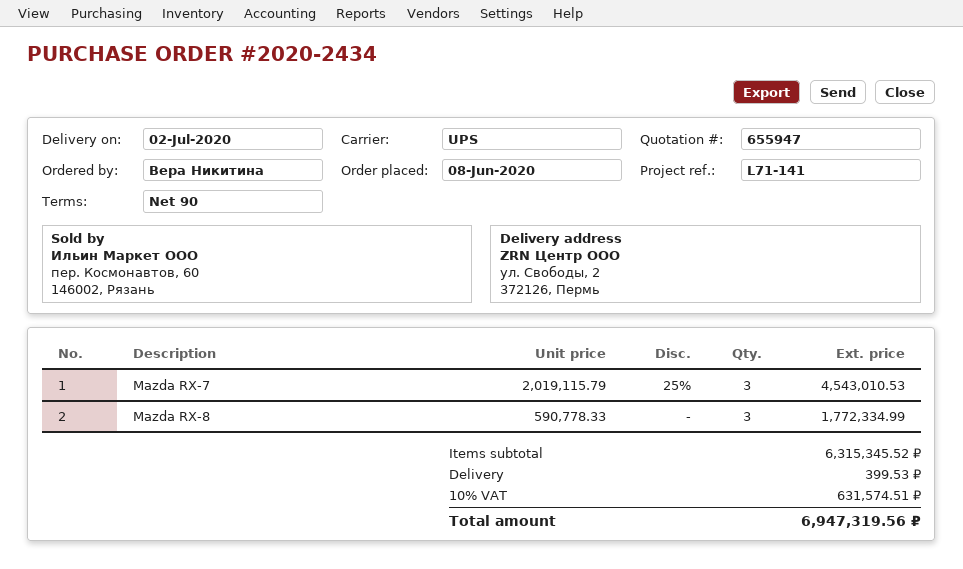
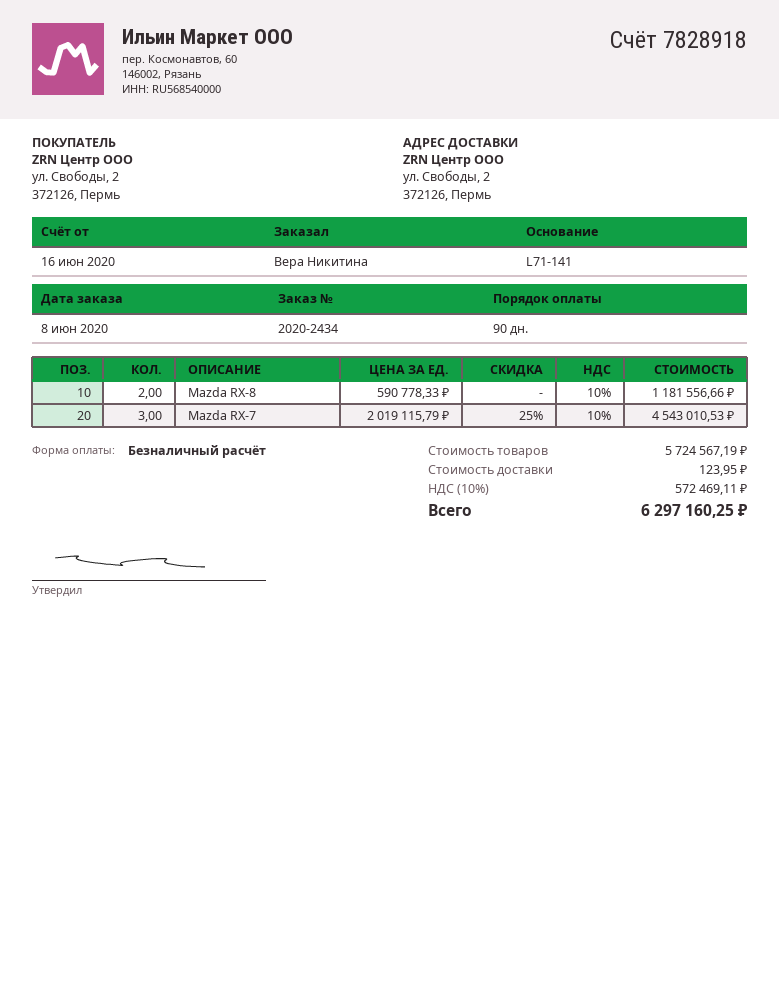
Mazda RX-8: 3 x 590778.33 = 1772334.99 -> 2 x 590778.33 = 1181556.66
subtotal: 6315345.52 -> 5724567.19
shipping: 399.53 -> 123.95
tax: 10% = 631574.51 -> 10% = 572469.11
total: 6947319.56 -> 6297160.25

